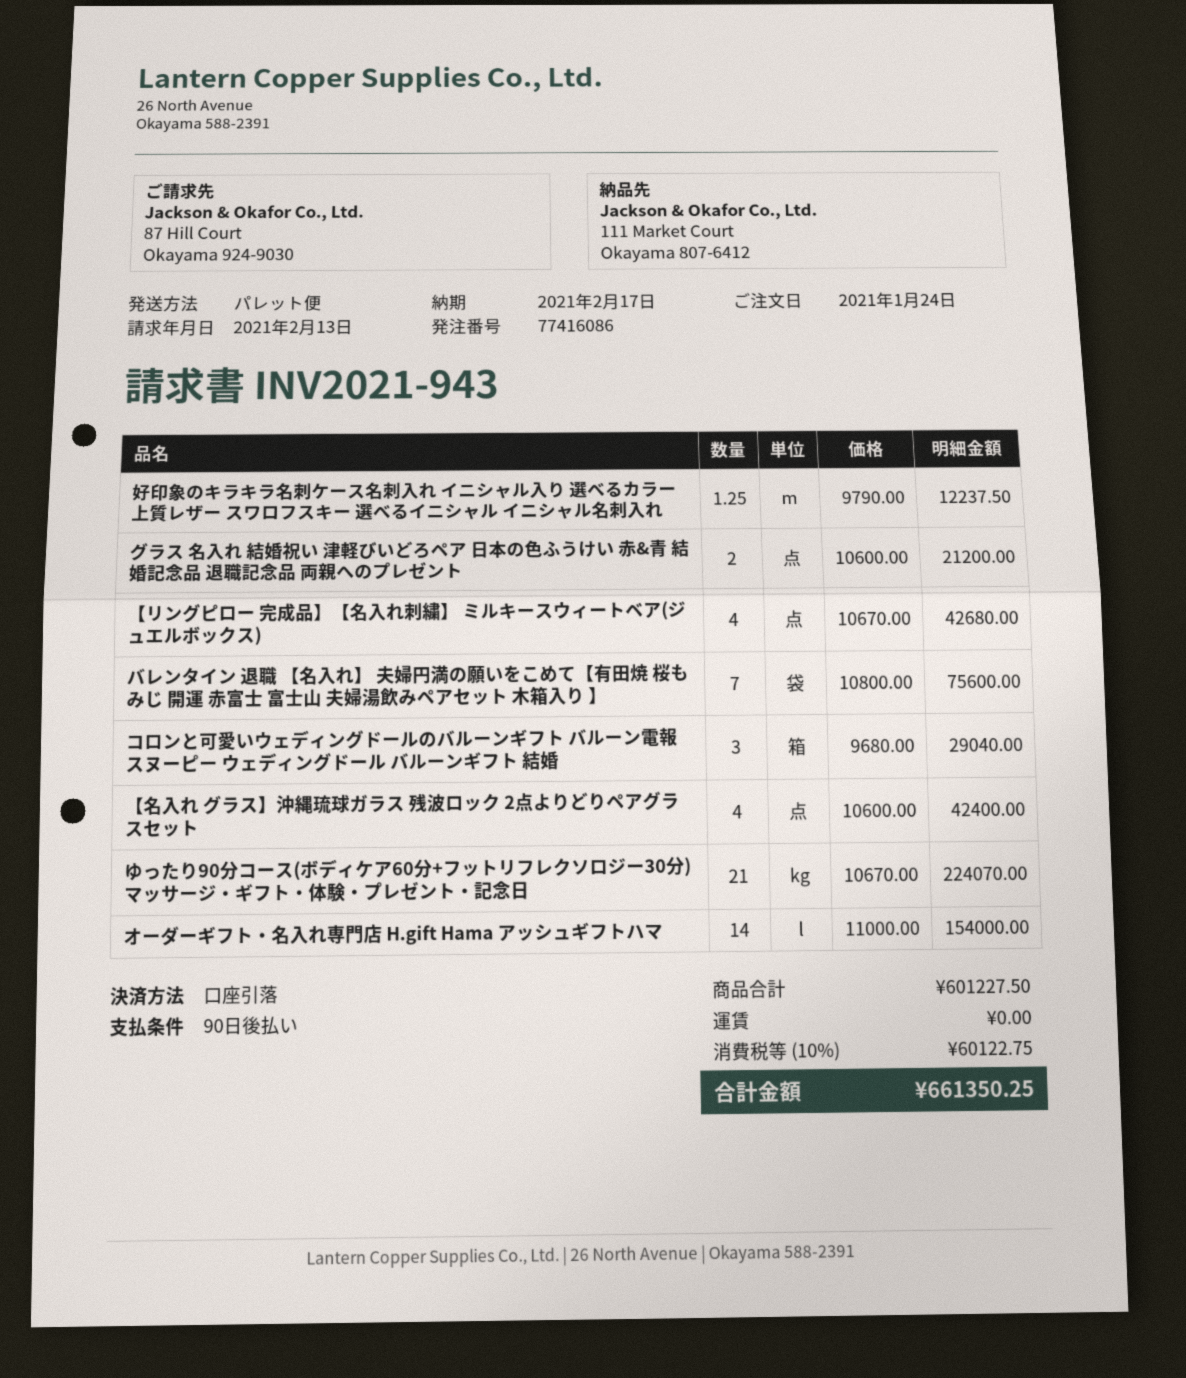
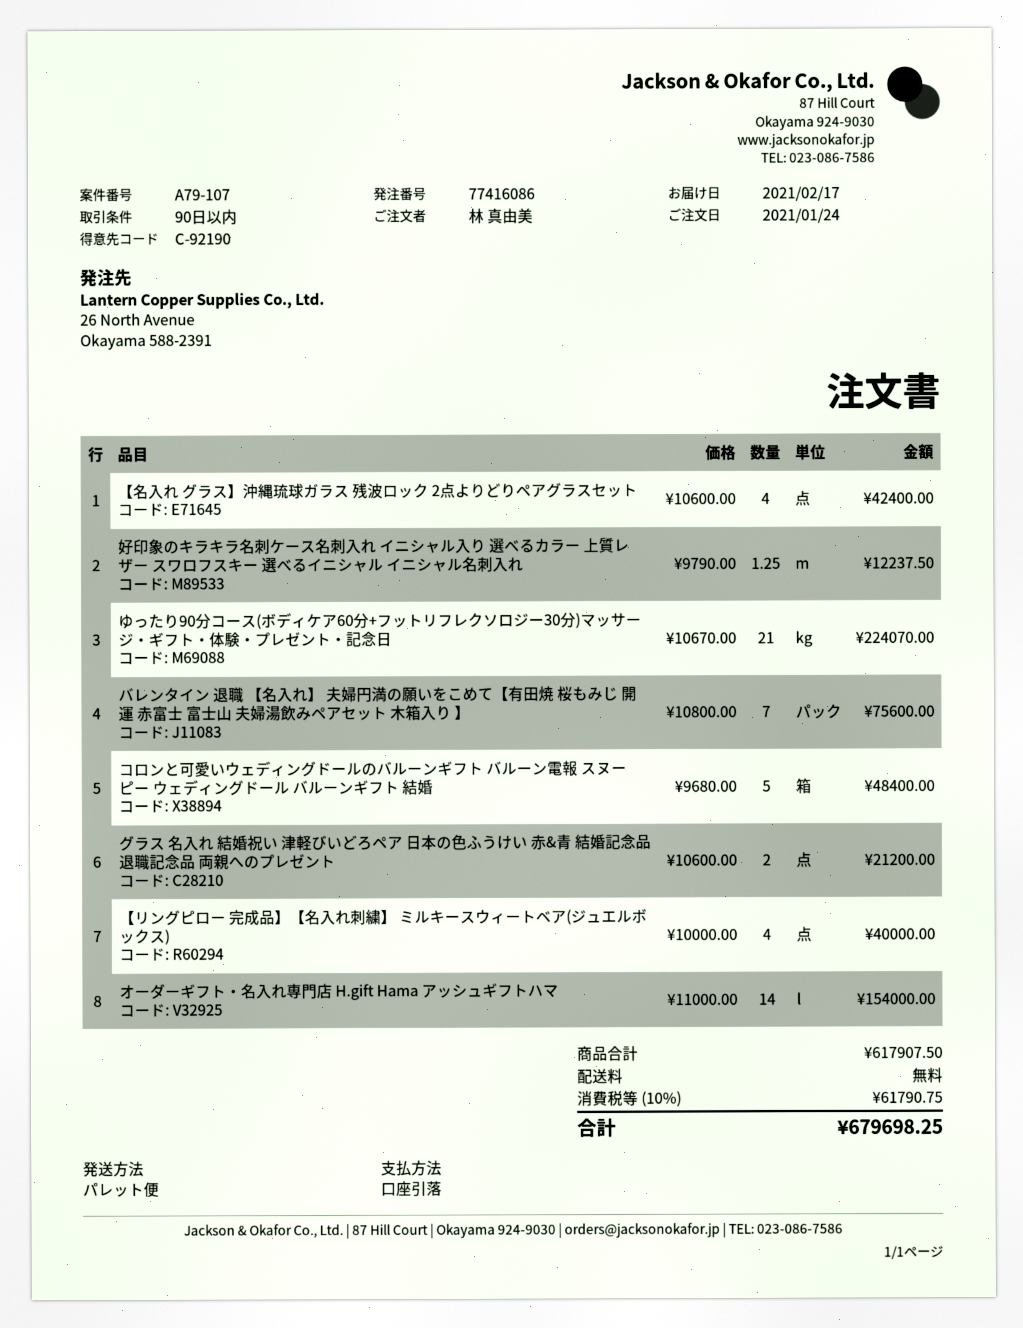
【リングピロー 完成品】【名入れ刺繍】 ミルキースウィートベア(ジュエルボックス): 4 x 10670.00 = 42680.00 -> 4 x 10000.00 = 40000.00
コロンと可愛いウェディングドールのバルーンギフト バルーン電報 スヌーピー ウェディングドール バルーンギフト 結婚: 3 x 9680.00 = 29040.00 -> 5 x 9680.00 = 48400.00
subtotal: 601227.50 -> 617907.50
tax: 10% = 60122.75 -> 10% = 61790.75
total: 661350.25 -> 679698.25

